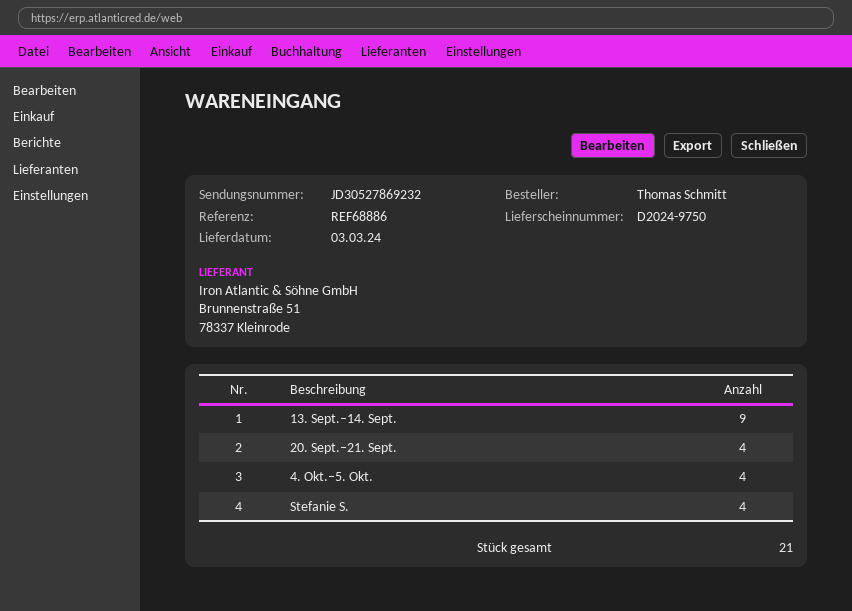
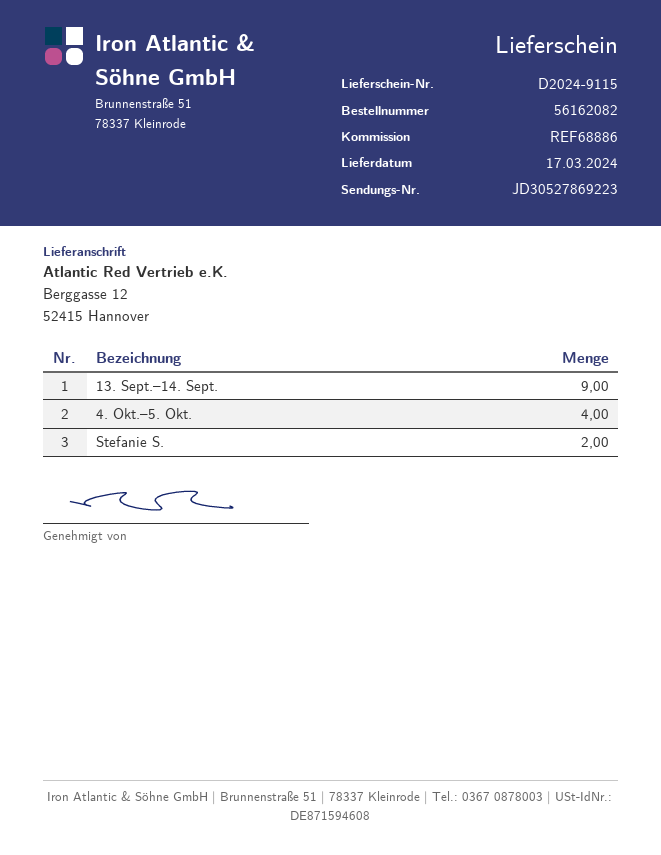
delivery note number: D2024-9750 -> D2024-9115
delivery date: 2024-03-03 -> 2024-03-17
tracking number: JD30527869232 -> JD30527869223
20. Sept.–21. Sept.: 4 -> none
Stefanie S.: 4 -> 2

